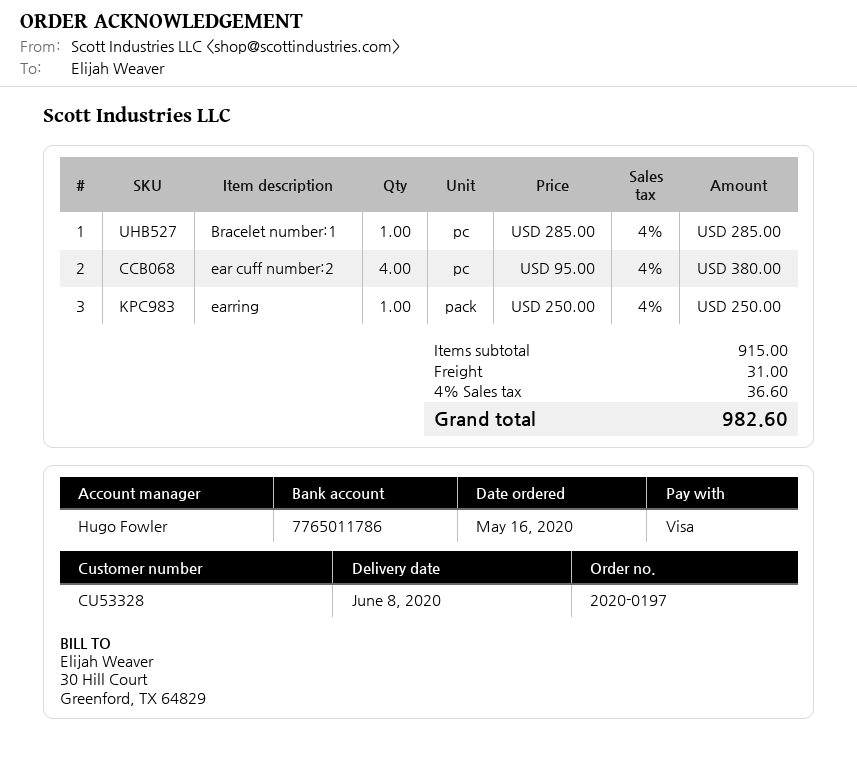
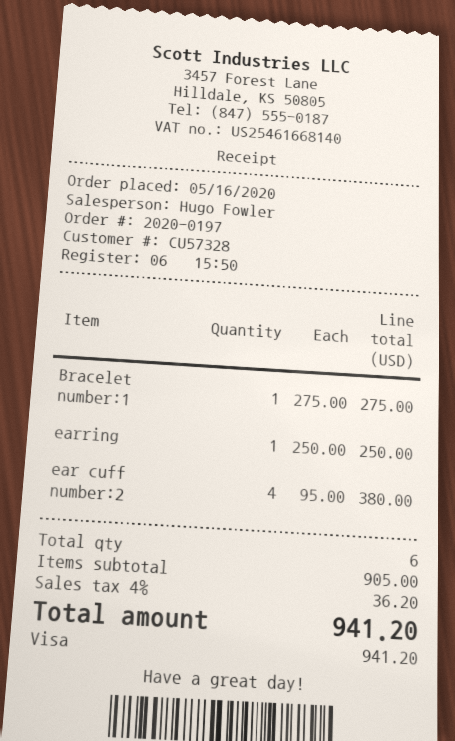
customer number: CU53328 -> CU57328
Bracelet number:1: 1 x 285.00 = 285.00 -> 1 x 275.00 = 275.00
subtotal: 915.00 -> 905.00
shipping: 31.00 -> none
tax: 4% = 36.60 -> 4% = 36.20
total: 982.60 -> 941.20

